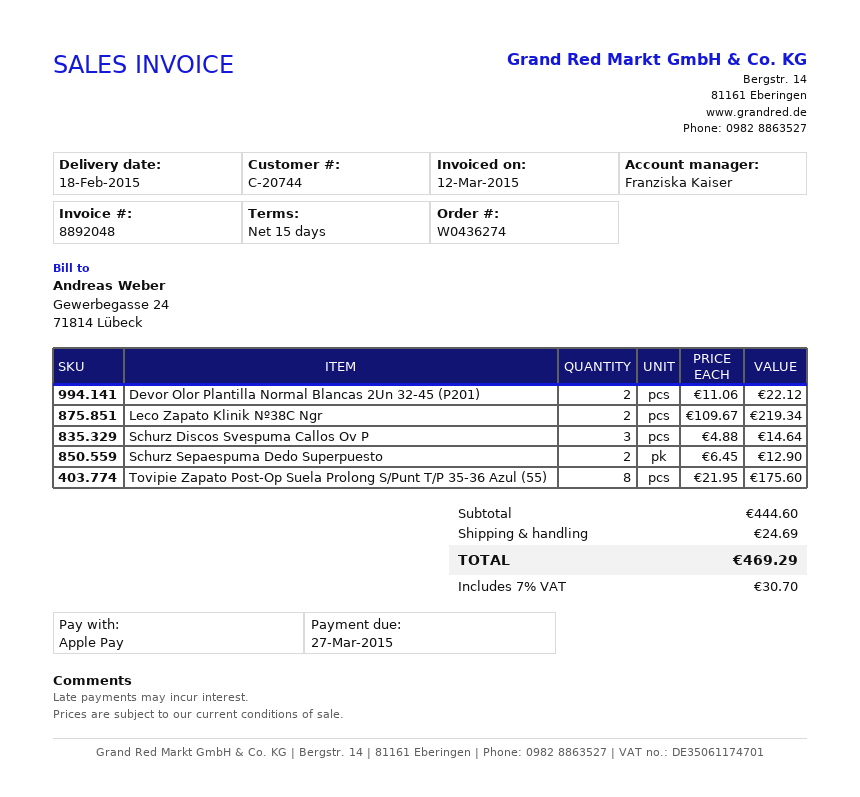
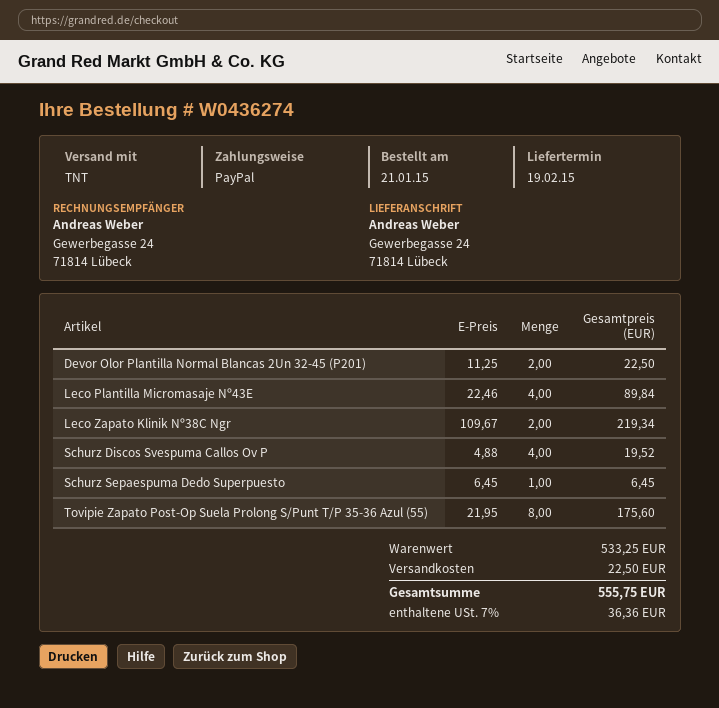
delivery date: 2015-02-18 -> 2015-02-19
payment method: Apple Pay -> PayPal
Devor Olor Plantilla Normal Blancas 2Un 32-45 (P201): 2 x 11.06 = 22.12 -> 2 x 11.25 = 22.50
Schurz Discos Svespuma Callos Ov P: 3 x 4.88 = 14.64 -> 4 x 4.88 = 19.52
Schurz Sepaespuma Dedo Superpuesto: 2 x 6.45 = 12.90 -> 1 x 6.45 = 6.45
Leco Plantilla Micromasaje Nº43E: none -> 4 x 22.46 = 89.84
subtotal: 444.60 -> 533.25
shipping: 24.69 -> 22.50
tax: 7% = 30.70 -> 7% = 36.36
total: 469.29 -> 555.75

